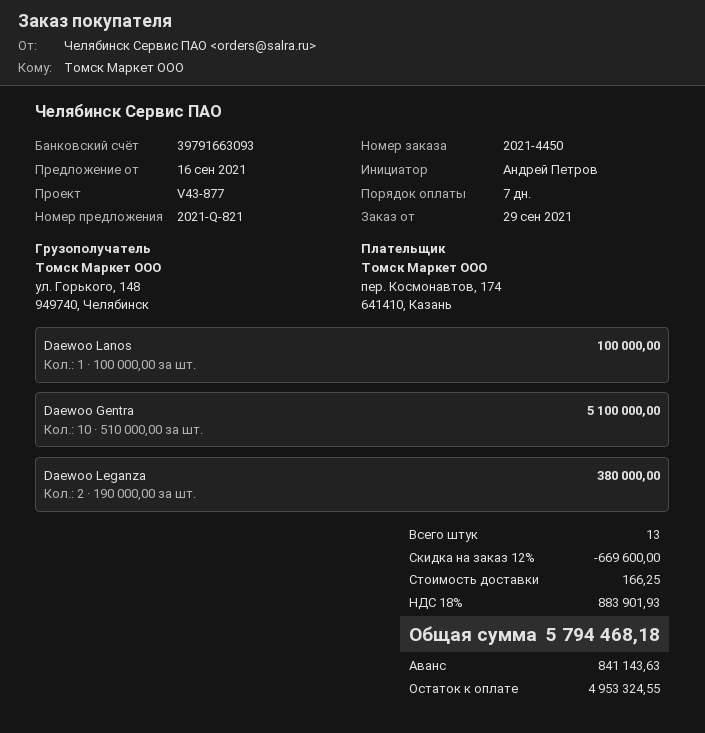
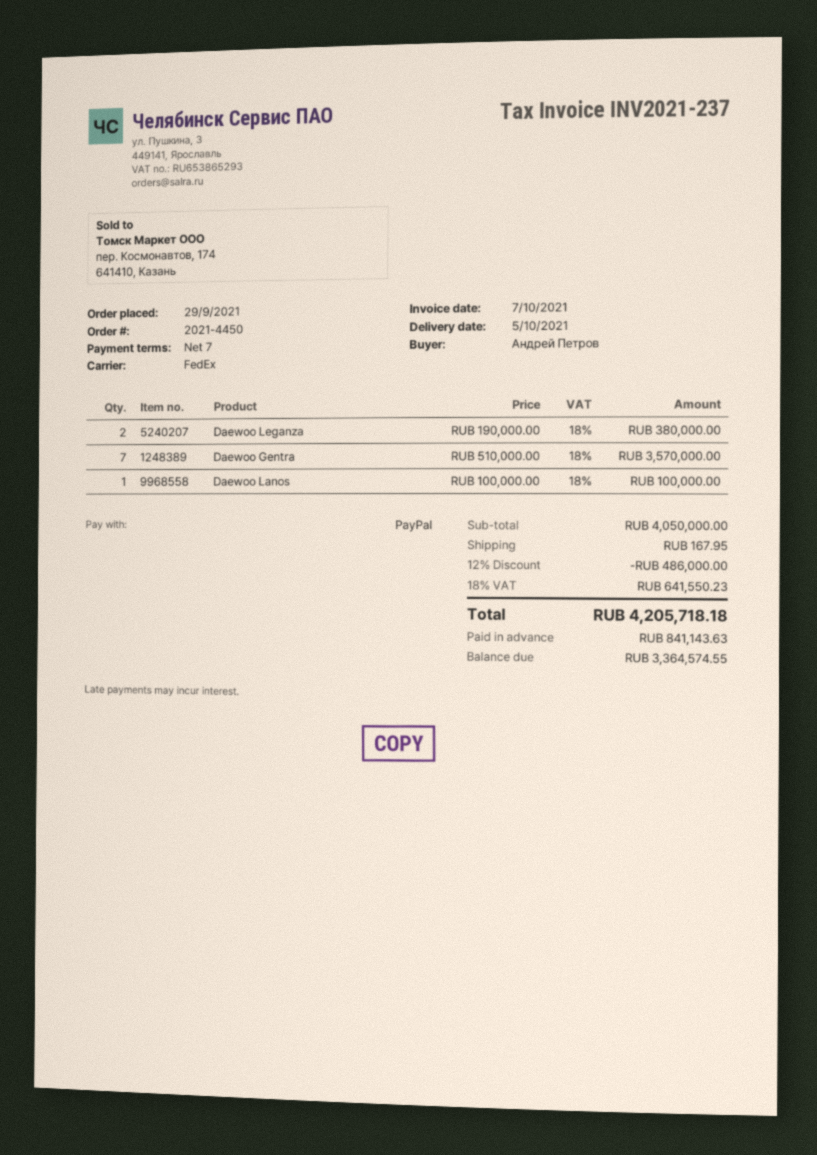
Daewoo Gentra: 10 x 510000.00 = 5100000.00 -> 7 x 510000.00 = 3570000.00
discount: 12% = 669600.00 -> 12% = 486000.00
shipping: 166.25 -> 167.95
tax: 18% = 883901.93 -> 18% = 641550.23
total: 5794468.18 -> 4205718.18
balance: 4953324.55 -> 3364574.55

